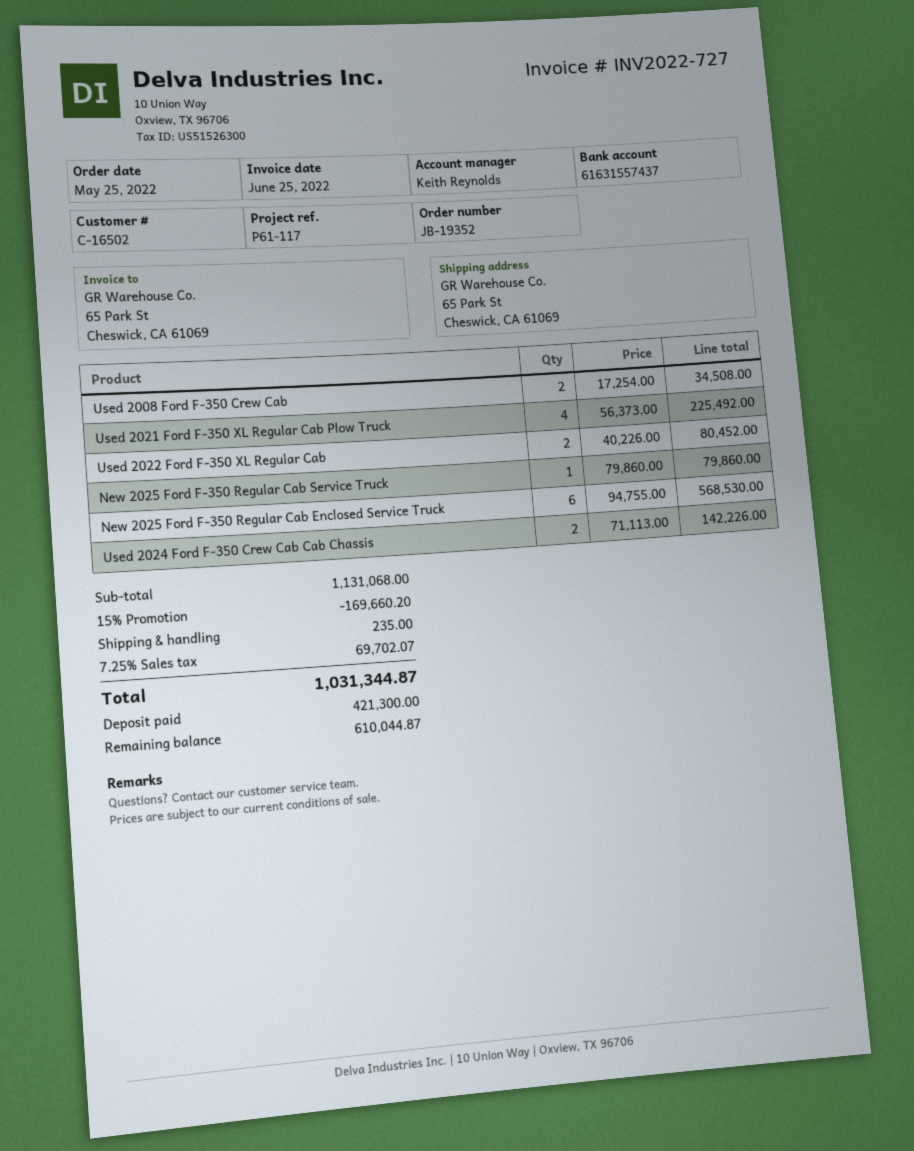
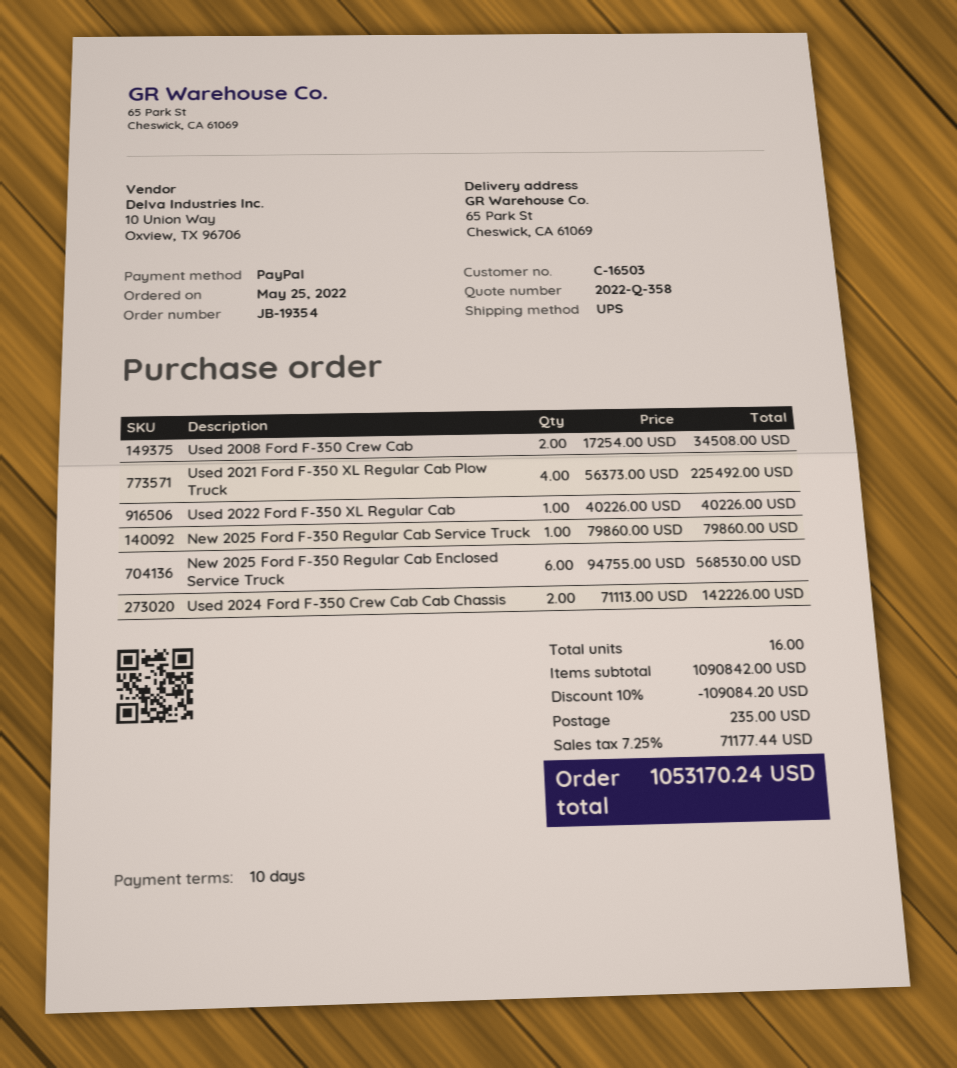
order number: JB-19352 -> JB-19354
customer number: C-16502 -> C-16503
Used 2022 Ford F-350 XL Regular Cab: 2 x 40226.00 = 80452.00 -> 1 x 40226.00 = 40226.00
subtotal: 1131068.00 -> 1090842.00
discount: 15% = 169660.20 -> 10% = 109084.20
tax: 7.25% = 69702.07 -> 7.25% = 71177.44
total: 1031344.87 -> 1053170.24

